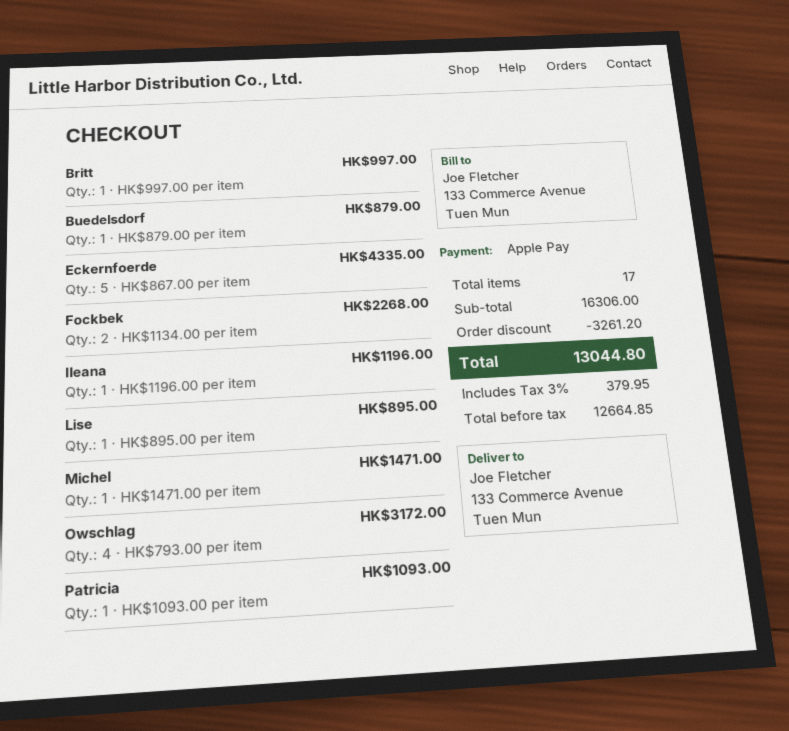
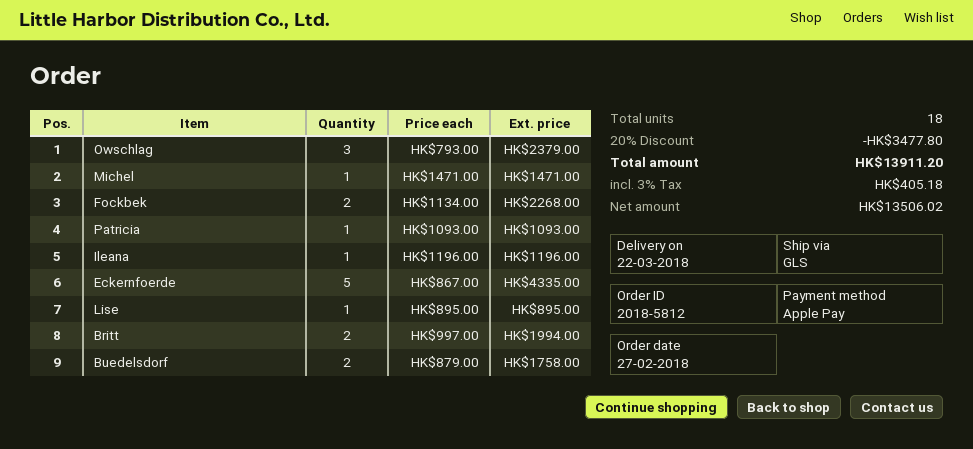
Britt: 1 x 997.00 = 997.00 -> 2 x 997.00 = 1994.00
Buedelsdorf: 1 x 879.00 = 879.00 -> 2 x 879.00 = 1758.00
Owschlag: 4 x 793.00 = 3172.00 -> 3 x 793.00 = 2379.00
total quantity: 17 -> 18
discount: 3261.20 -> 3477.80
net: 12664.85 -> 13506.02
tax: 3% = 379.95 -> 3% = 405.18
total: 13044.80 -> 13911.20

